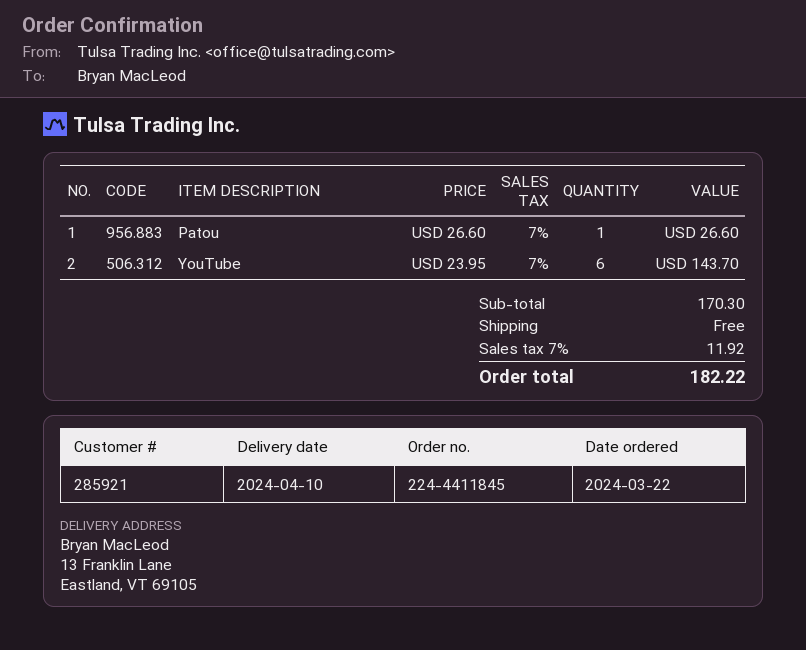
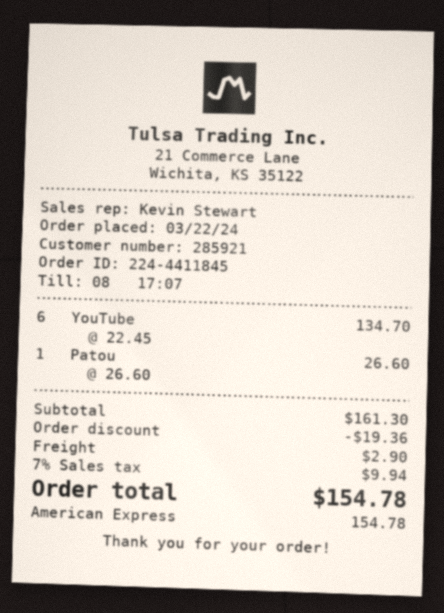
YouTube: 6 x 23.95 = 143.70 -> 6 x 22.45 = 134.70
subtotal: 170.30 -> 161.30
discount: none -> 19.36
shipping: 0.00 -> 2.90
tax: 7% = 11.92 -> 7% = 9.94
total: 182.22 -> 154.78

